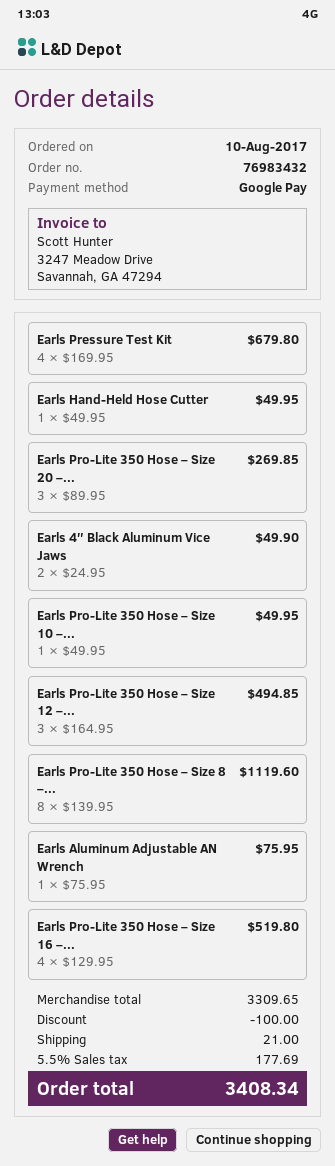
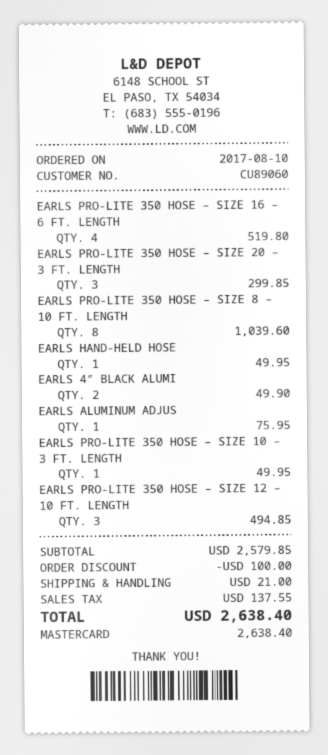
payment method: Google Pay -> Mastercard
Earls Pressure Test Kit: 4 for 679.80 -> none
Earls Pro-Lite 350 Hose – Size 20 –...: 3 for 269.85 -> 3 for 299.85
Earls Pro-Lite 350 Hose – Size 8 –...: 8 for 1119.60 -> 8 for 1039.60
subtotal: 3309.65 -> 2579.85
tax: 177.69 -> 137.55
total: 3408.34 -> 2638.40

